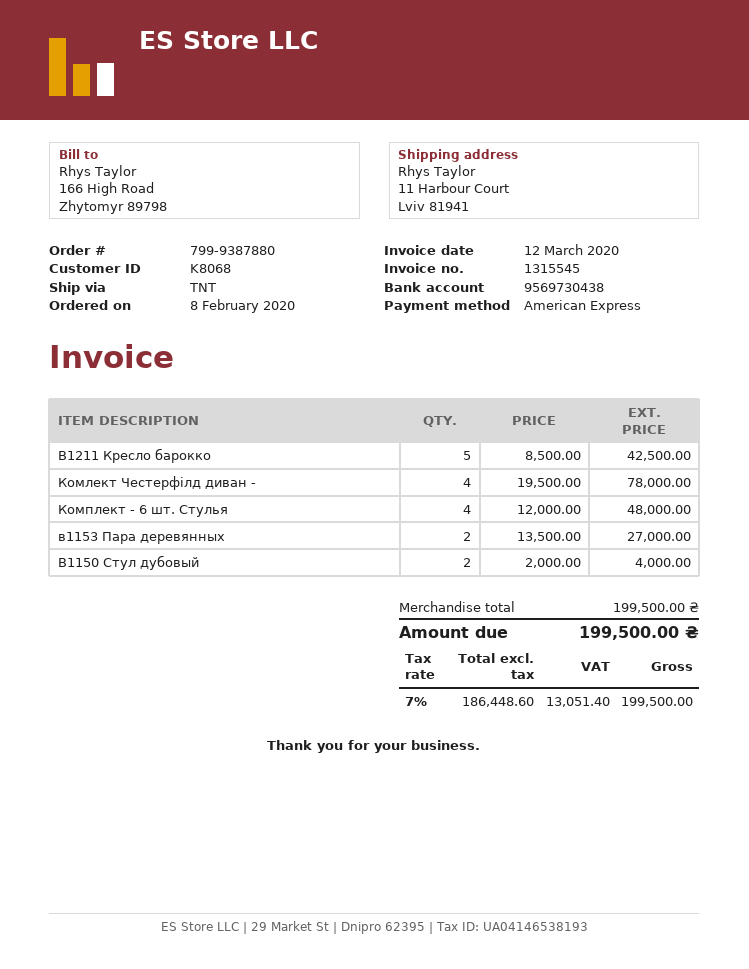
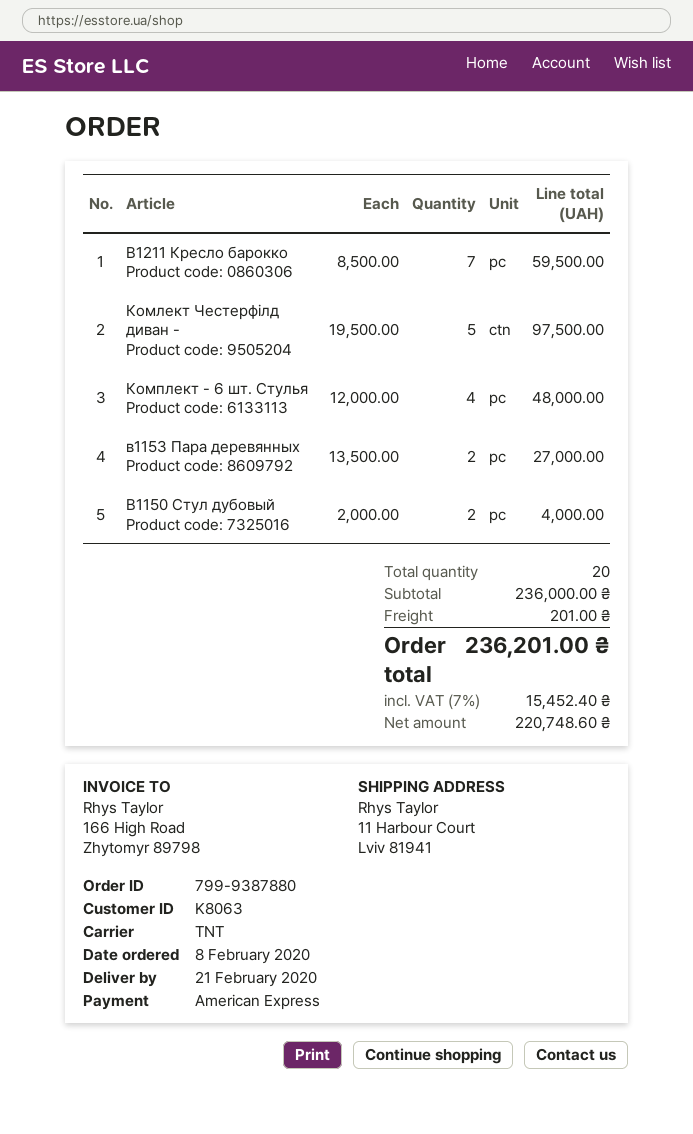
customer number: K8068 -> K8063
В1211 Кресло барокко: 5 x 8500.00 = 42500.00 -> 7 x 8500.00 = 59500.00
Комлект Честерфілд диван -: 4 x 19500.00 = 78000.00 -> 5 x 19500.00 = 97500.00
subtotal: 199500.00 -> 236000.00
shipping: none -> 201.00
net: 186448.60 -> 220748.60
tax: 7% = 13051.40 -> 7% = 15452.40
total: 199500.00 -> 236201.00

